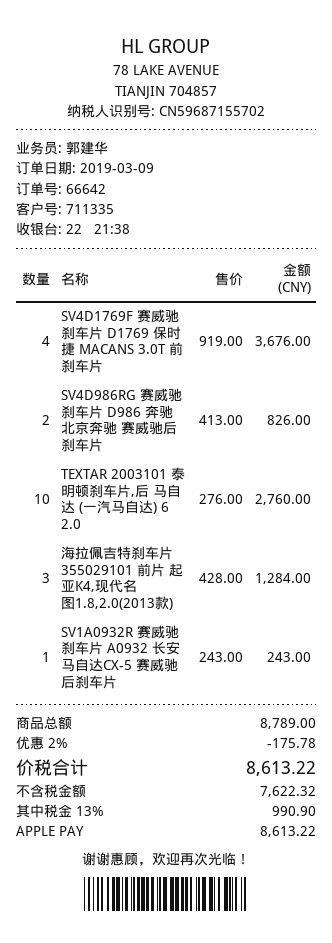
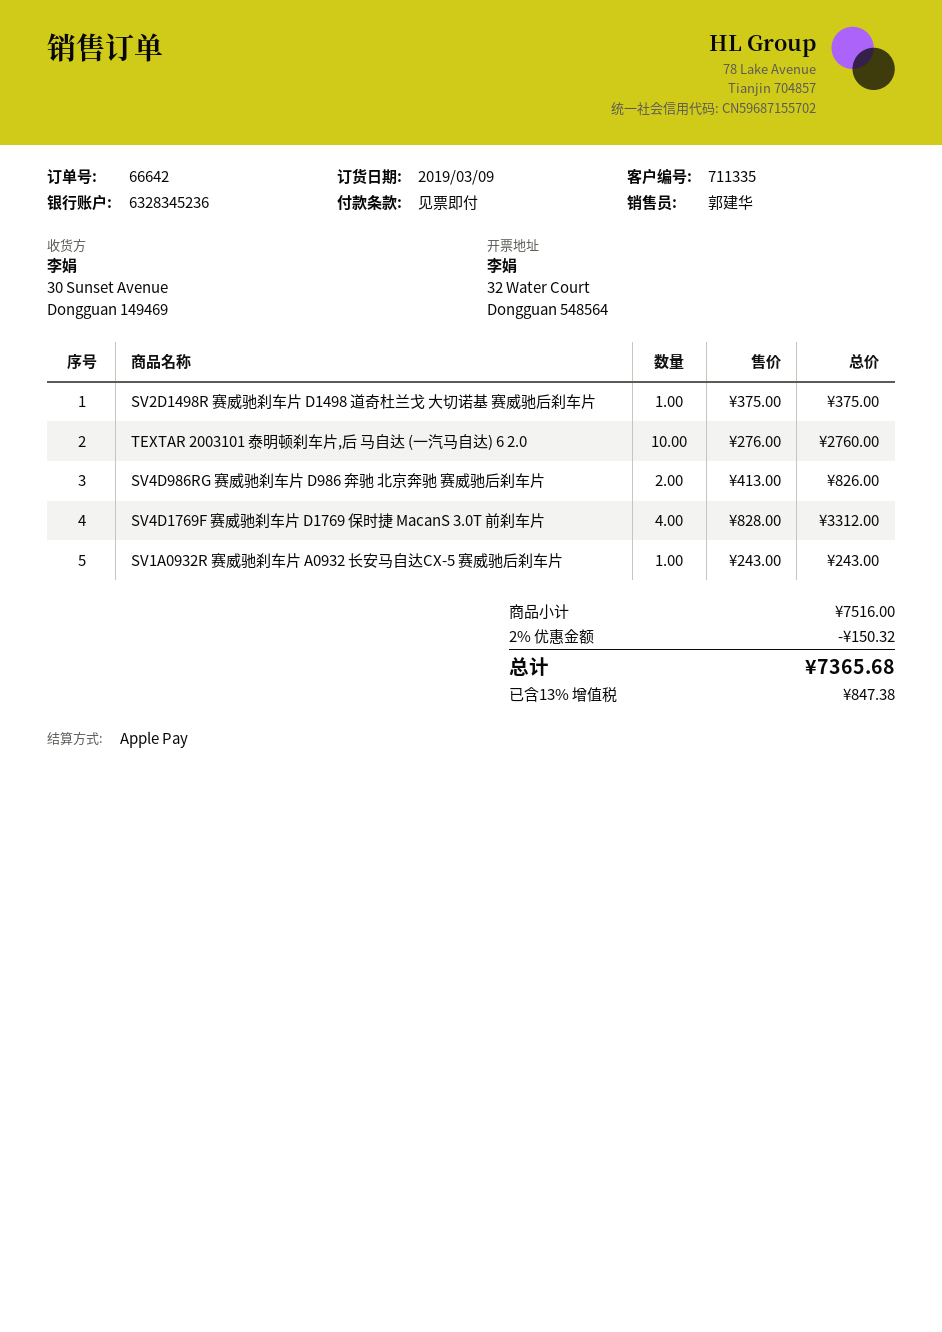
SV4D1769F 赛威驰刹车片 D1769 保时捷 MACANS 3.0T 前刹车片: 4 x 919.00 = 3676.00 -> 4 x 828.00 = 3312.00
海拉佩吉特刹车片 355029101 前片 起亚K4,现代名图1.8,2.0(2013款): 3 x 428.00 = 1284.00 -> none
SV2D1498R 赛威驰刹车片 D1498 道奇杜兰戈 大切诺基 赛威驰后刹车片: none -> 1 x 375.00 = 375.00
subtotal: 8789.00 -> 7516.00
discount: 2% = 175.78 -> 2% = 150.32
tax: 13% = 990.90 -> 13% = 847.38
total: 8613.22 -> 7365.68

